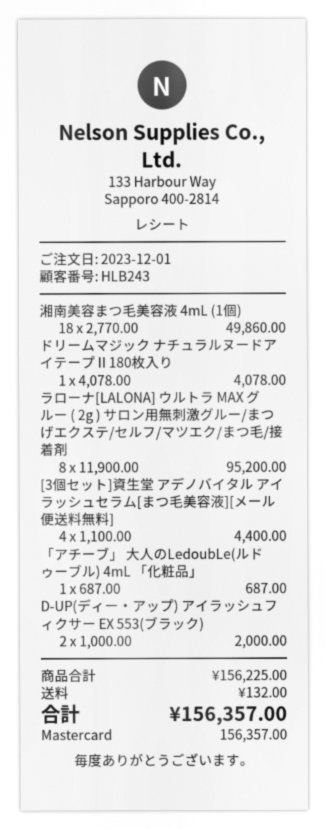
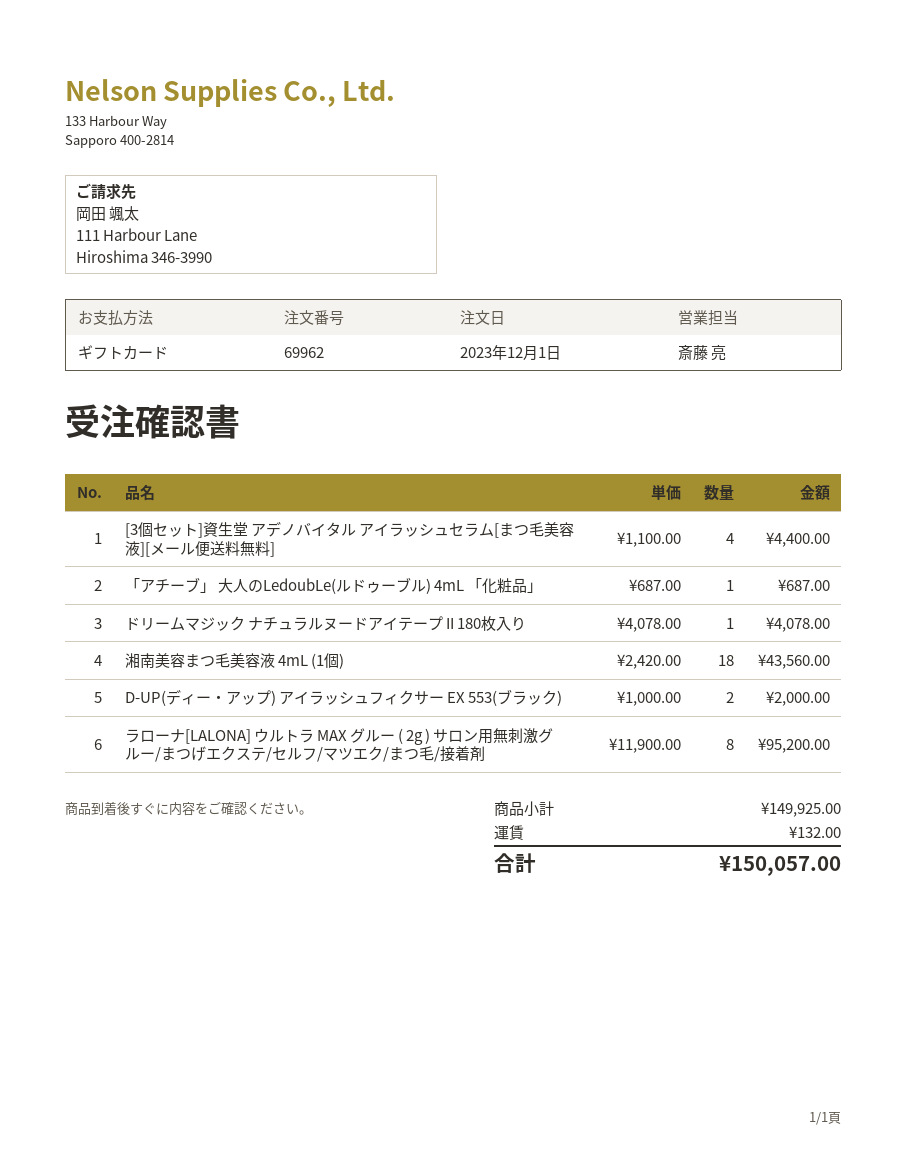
payment method: Mastercard -> gift card
湘南美容まつ毛美容液 4mL (1個): 18 x 2770.00 = 49860.00 -> 18 x 2420.00 = 43560.00
subtotal: 156225.00 -> 149925.00
total: 156357.00 -> 150057.00

